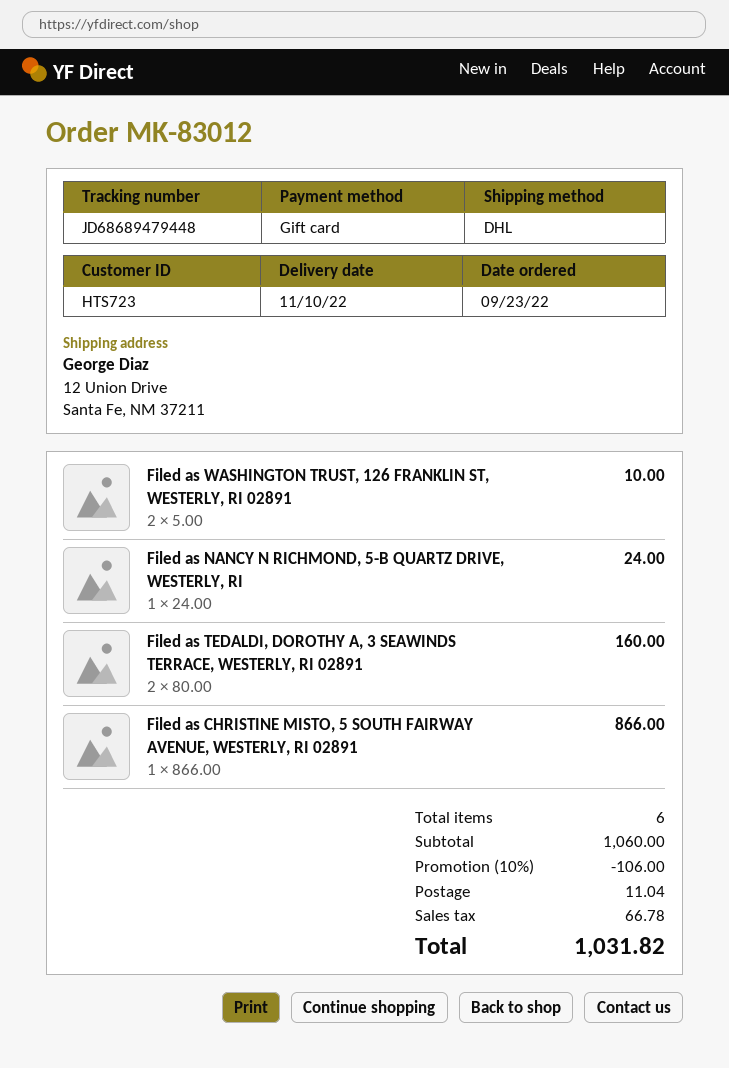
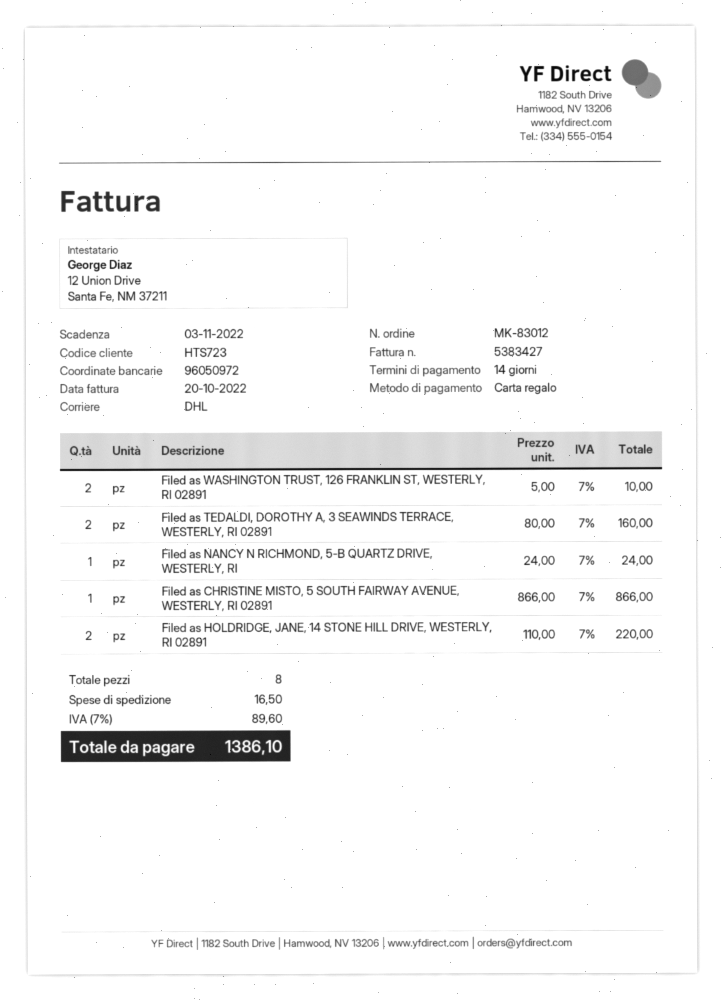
Filed as HOLDRIDGE, JANE, 14 STONE HILL DRIVE, WESTERLY, RI 02891: none -> 2 x 110.00 = 220.00
total quantity: 6 -> 8
discount: 10% = 106.00 -> none
shipping: 11.04 -> 16.50
tax: 66.78 -> 89.60
total: 1031.82 -> 1386.10

